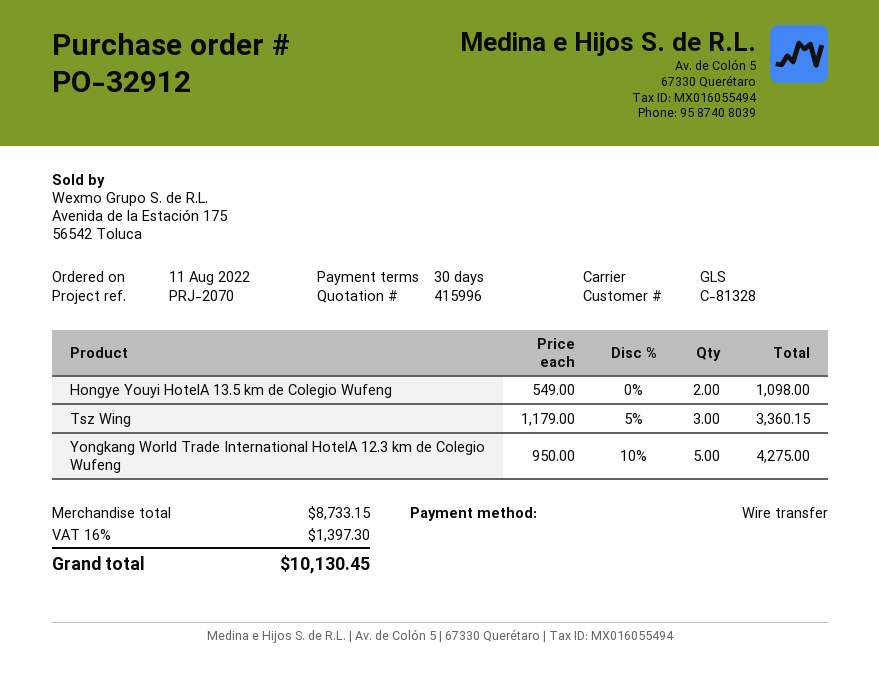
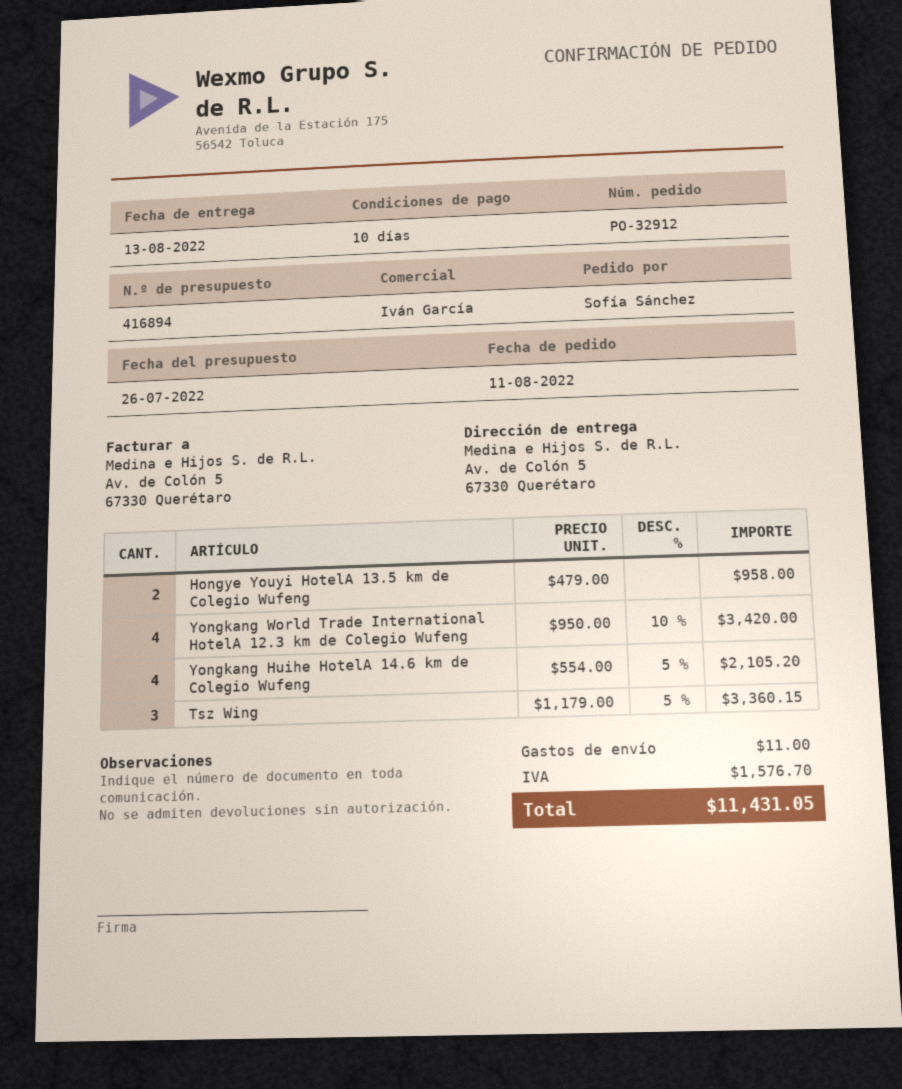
quote number: 415996 -> 416894
payment terms: 30 days -> 10 days
Hongye Youyi HotelA 13.5 km de Colegio Wufeng: 2 x 549.00 = 1098.00 -> 2 x 479.00 = 958.00
Yongkang World Trade International HotelA 12.3 km de Colegio Wufeng: 5 x 950.00 - 10% = 4275.00 -> 4 x 950.00 - 10% = 3420.00
Yongkang Huihe HotelA 14.6 km de Colegio Wufeng: none -> 4 x 554.00 - 5% = 2105.20
shipping: none -> 11.00
tax: 1397.30 -> 1576.70
total: 10130.45 -> 11431.05

